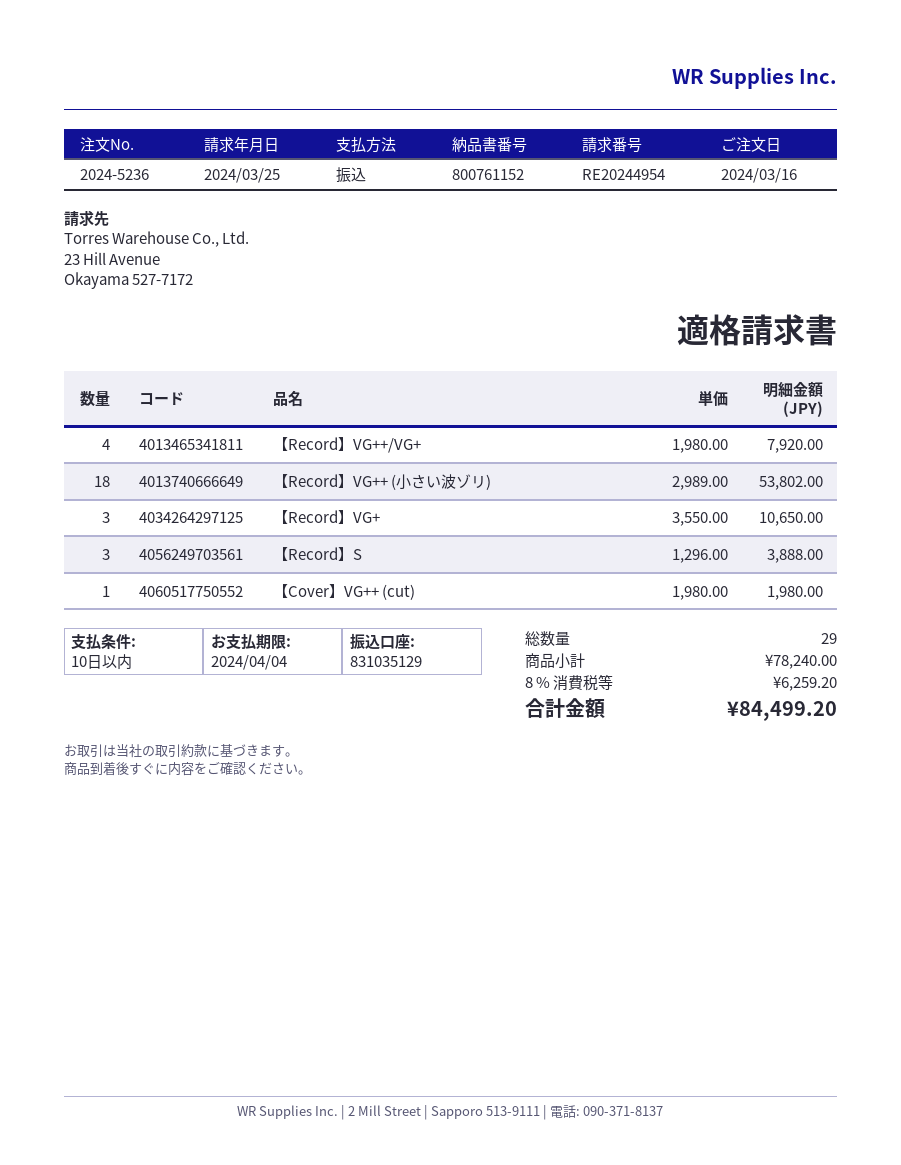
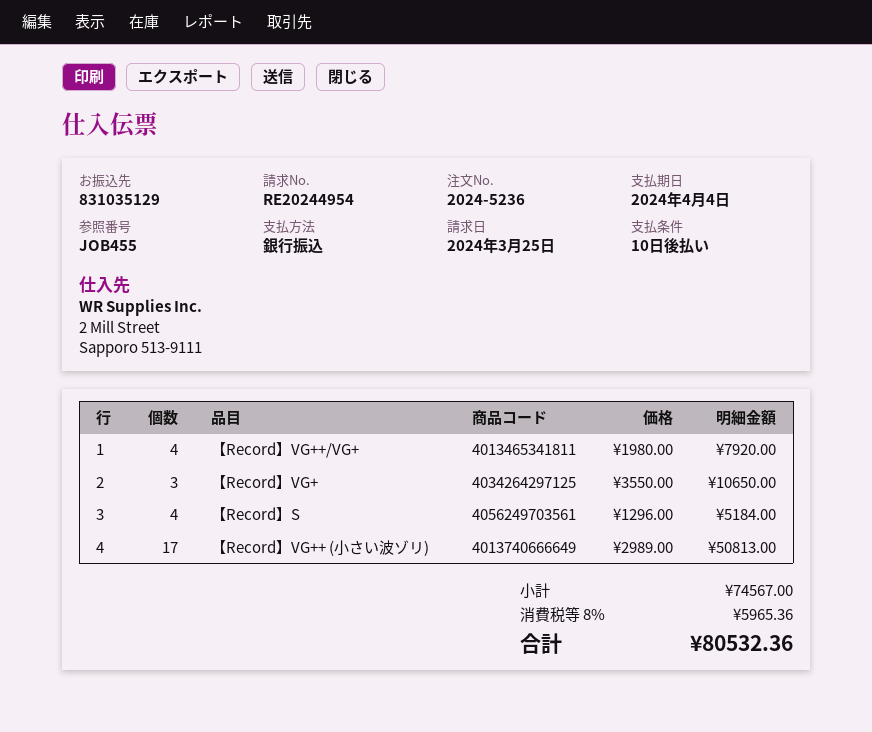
【Record】VG++ (小さい波ゾリ): 18 x 2989.00 = 53802.00 -> 17 x 2989.00 = 50813.00
【Record】S: 3 x 1296.00 = 3888.00 -> 4 x 1296.00 = 5184.00
【Cover】VG++ (cut): 1 x 1980.00 = 1980.00 -> none
subtotal: 78240.00 -> 74567.00
tax: 8% = 6259.20 -> 8% = 5965.36
total: 84499.20 -> 80532.36

